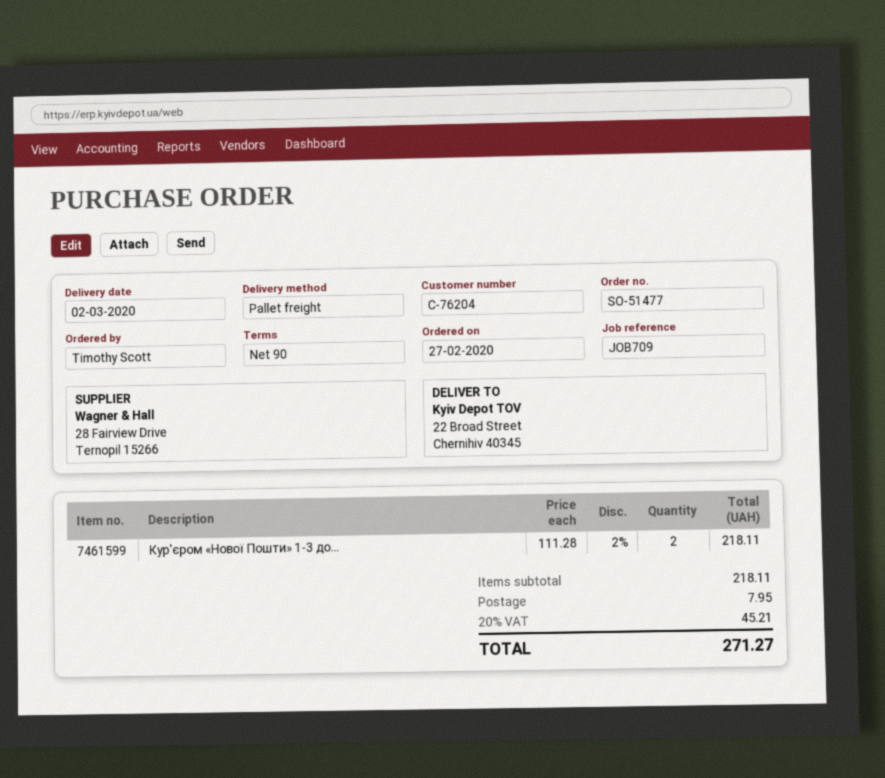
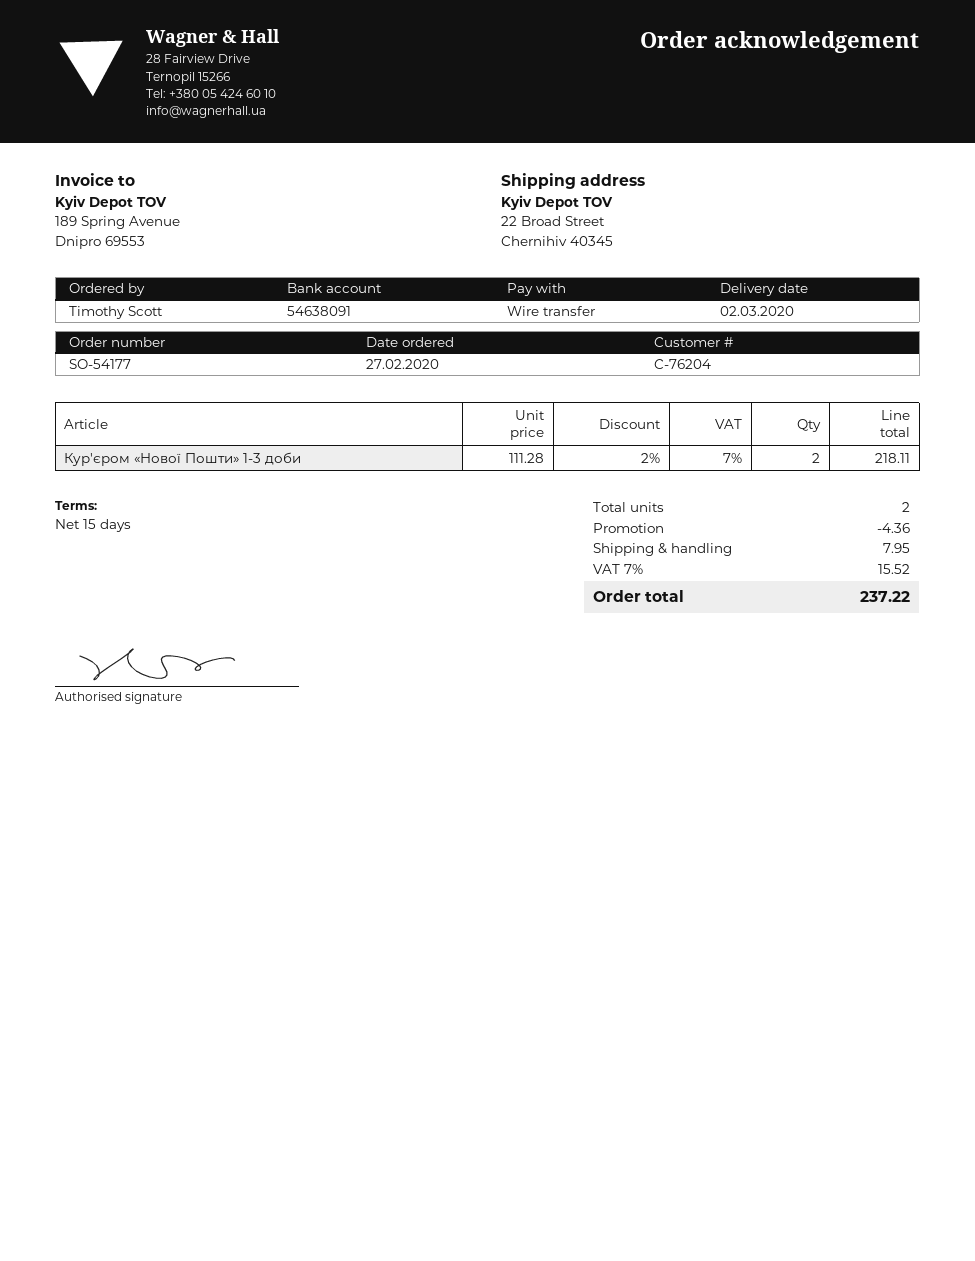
order number: SO-51477 -> SO-54177
payment terms: 90 days -> 15 days
discount: none -> 4.36
tax: 20% = 45.21 -> 7% = 15.52
total: 271.27 -> 237.22

